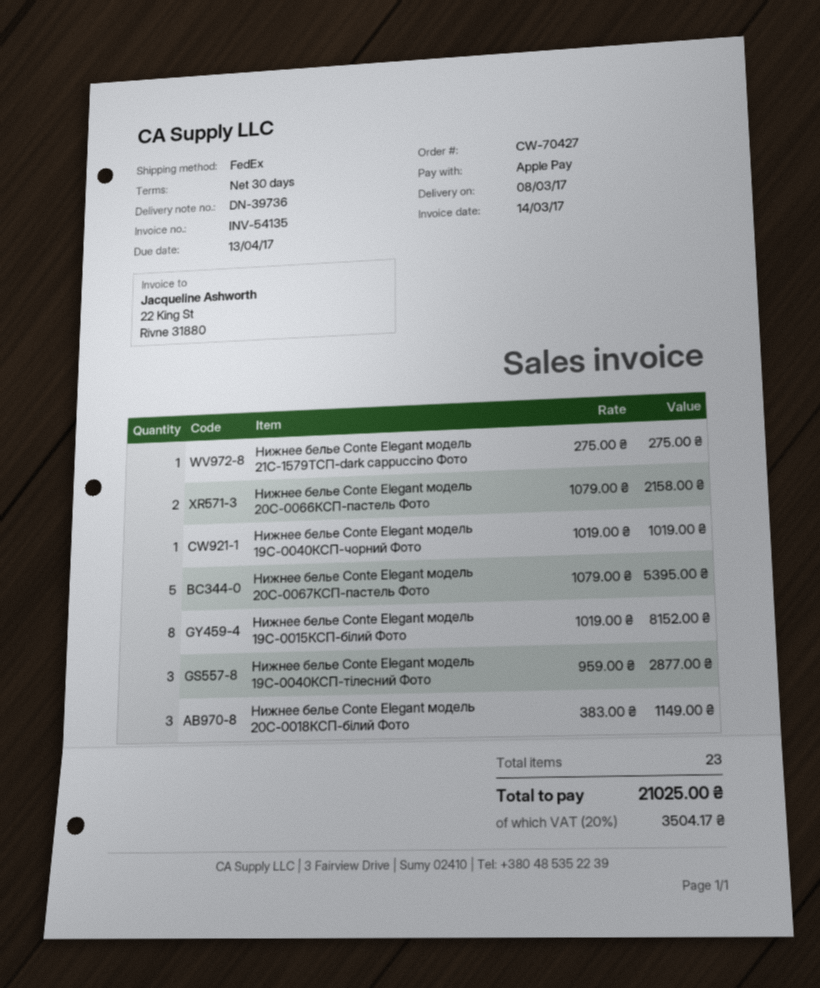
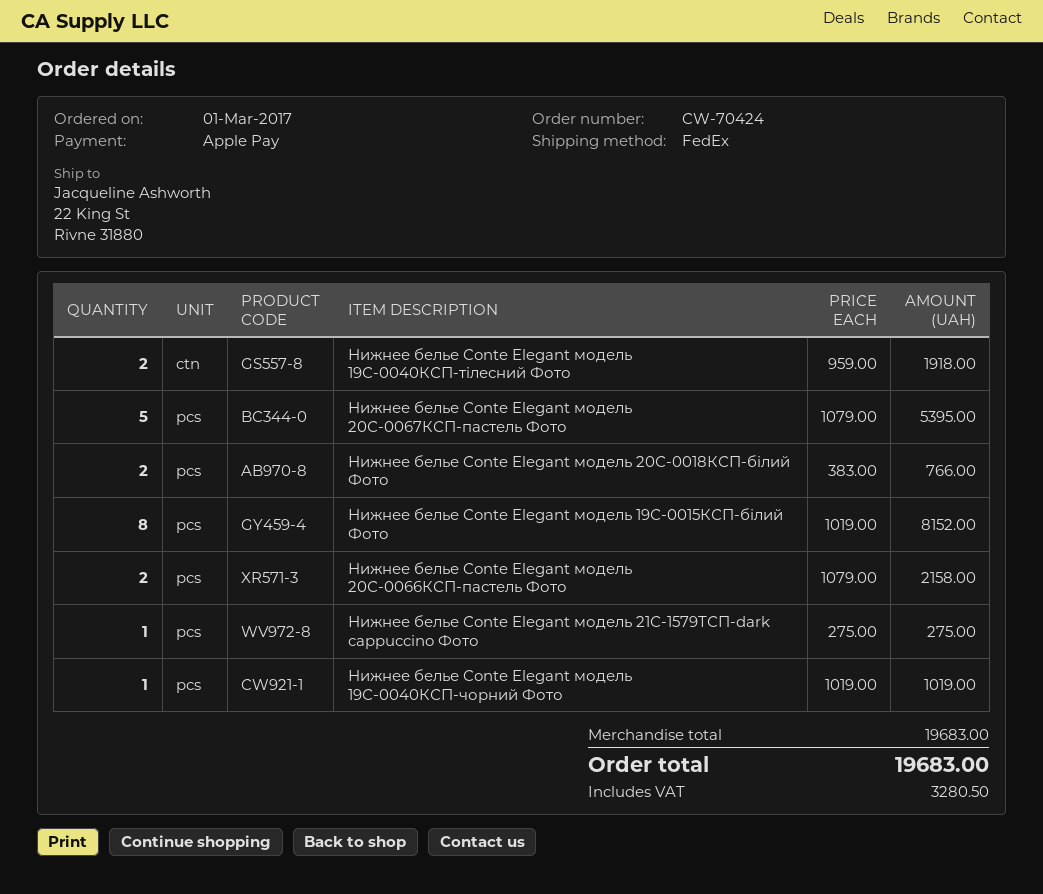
order number: CW-70427 -> CW-70424
Нижнее белье Conte Elegant модель 19С-0040КСП-тілесний Фото: 3 x 959.00 = 2877.00 -> 2 x 959.00 = 1918.00
Нижнее белье Conte Elegant модель 20С-0018КСП-білий Фото: 3 x 383.00 = 1149.00 -> 2 x 383.00 = 766.00
tax: 3504.17 -> 3280.50
total: 21025.00 -> 19683.00

